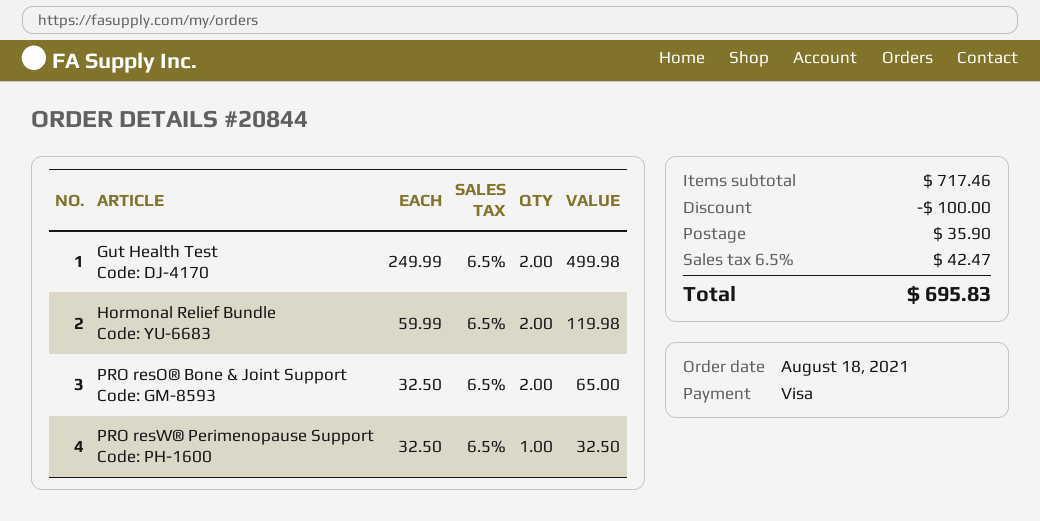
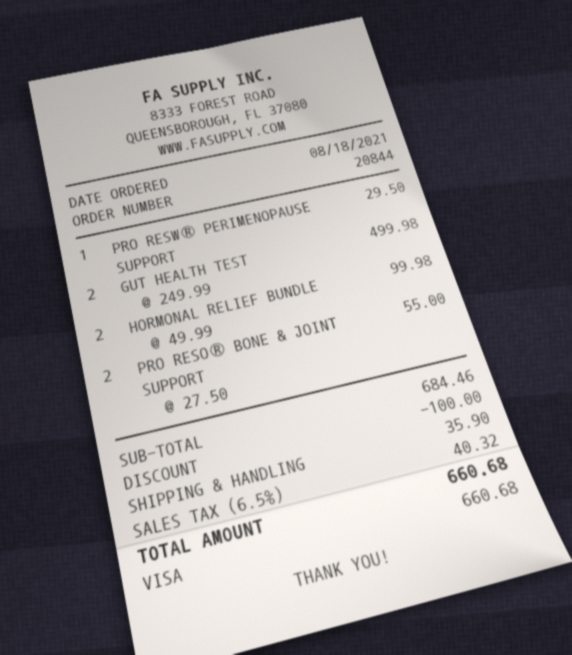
Hormonal Relief Bundle: 2 x 59.99 = 119.98 -> 2 x 49.99 = 99.98
PRO resO® Bone & Joint Support: 2 x 32.50 = 65.00 -> 2 x 27.50 = 55.00
PRO resW® Perimenopause Support: 1 x 32.50 = 32.50 -> 1 x 29.50 = 29.50
subtotal: 717.46 -> 684.46
tax: 6.5% = 42.47 -> 6.5% = 40.32
total: 695.83 -> 660.68

